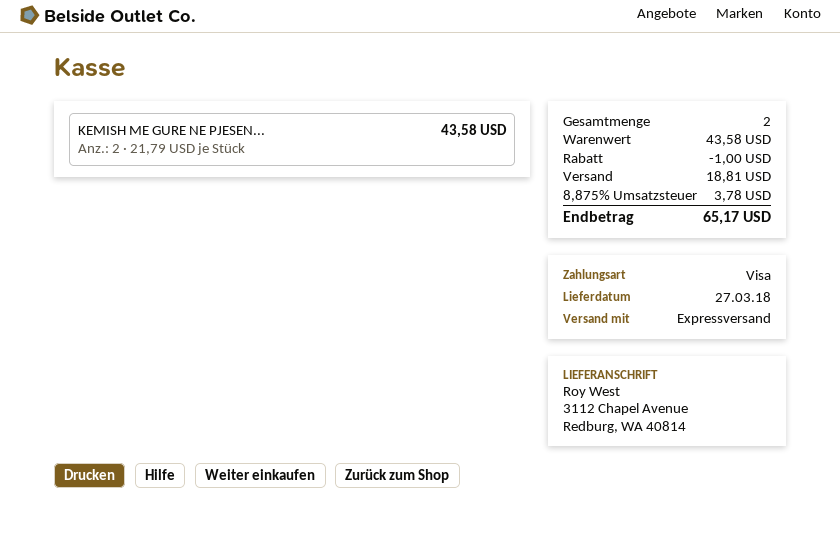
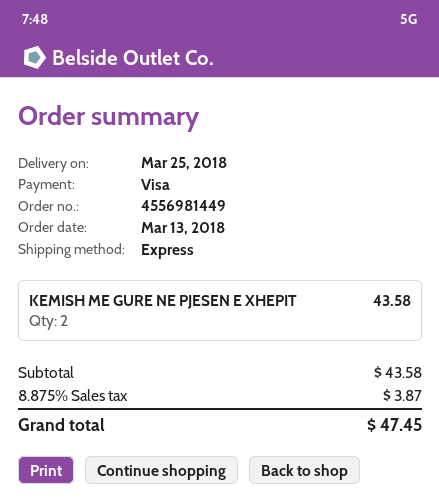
delivery date: 2018-03-27 -> 2018-03-25
discount: 1.00 -> none
shipping: 18.81 -> none
tax: 8.875% = 3.78 -> 8.875% = 3.87
total: 65.17 -> 47.45

